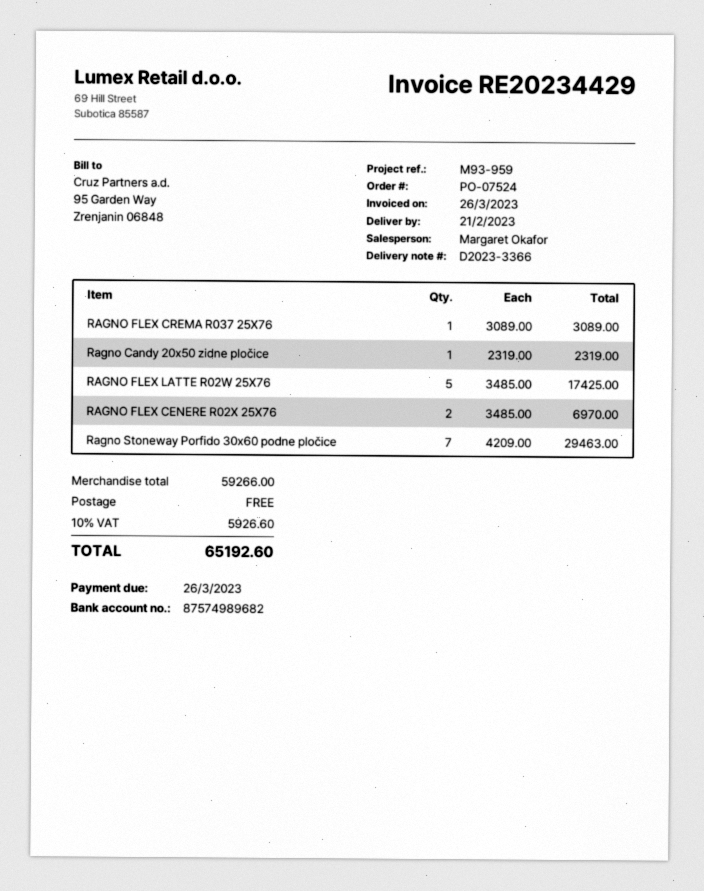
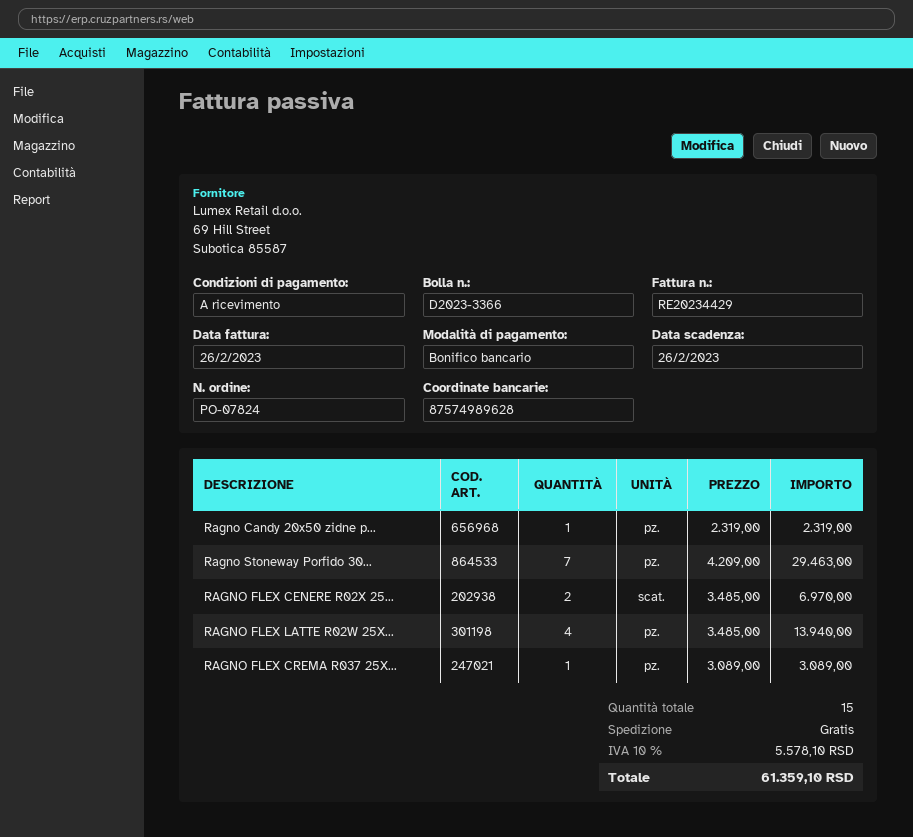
order number: PO-07524 -> PO-07824
invoice date: 2023-03-26 -> 2023-02-26
due date: 2023-03-26 -> 2023-02-26
bank account: 87574989682 -> 87574989628
RAGNO FLEX LATTE R02W 25X76: 5 x 3485.00 = 17425.00 -> 4 x 3485.00 = 13940.00
tax: 10% = 5926.60 -> 10% = 5578.10
total: 65192.60 -> 61359.10

